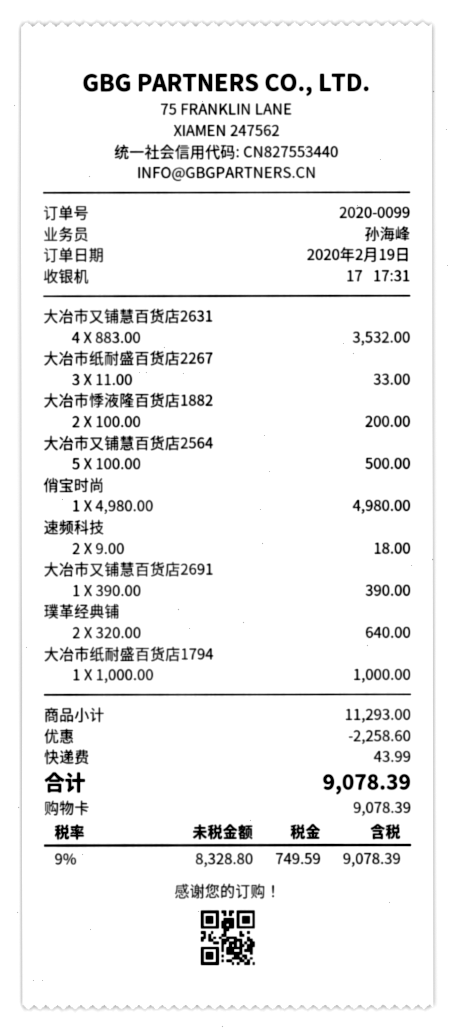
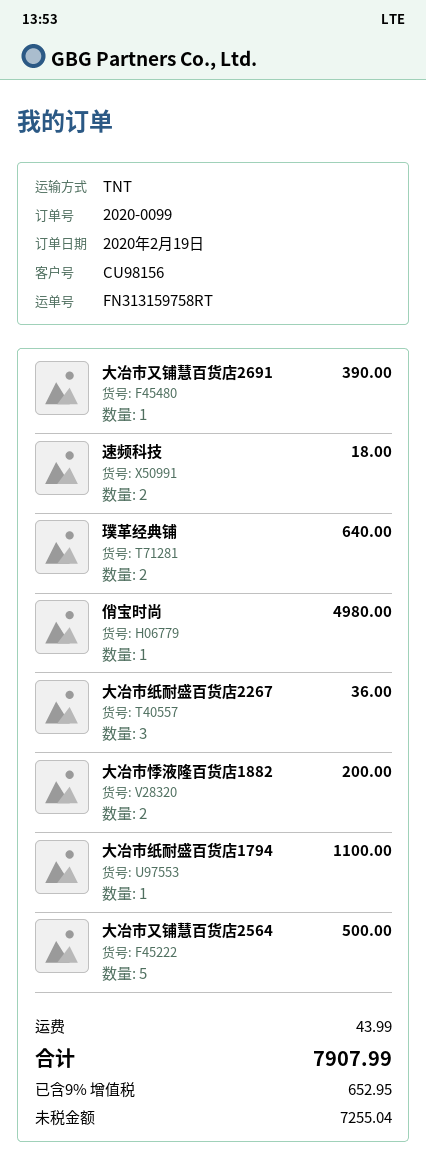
大冶市又铺慧百货店2631: 4 for 3532.00 -> none
大冶市纸耐盛百货店2267: 3 for 33.00 -> 3 for 36.00
大冶市纸耐盛百货店1794: 1 for 1000.00 -> 1 for 1100.00
discount: 2258.60 -> none
net: 8328.80 -> 7255.04
tax: 9% = 749.59 -> 9% = 652.95
total: 9078.39 -> 7907.99

